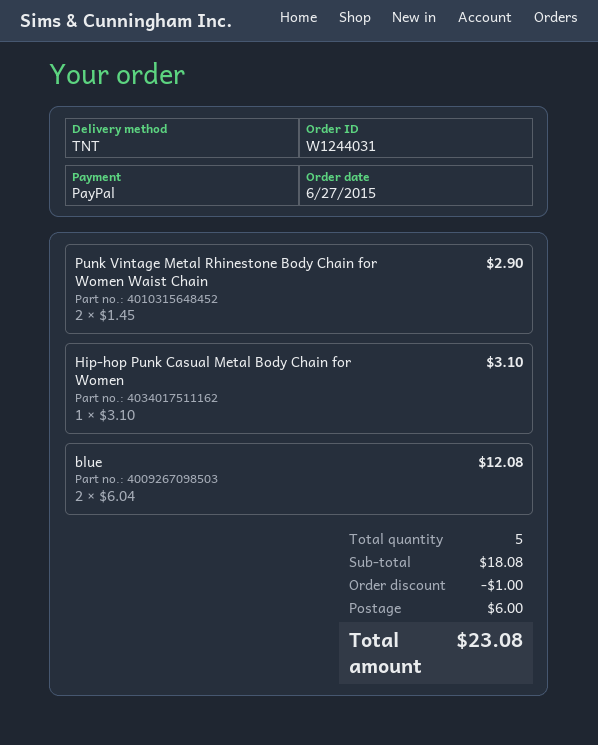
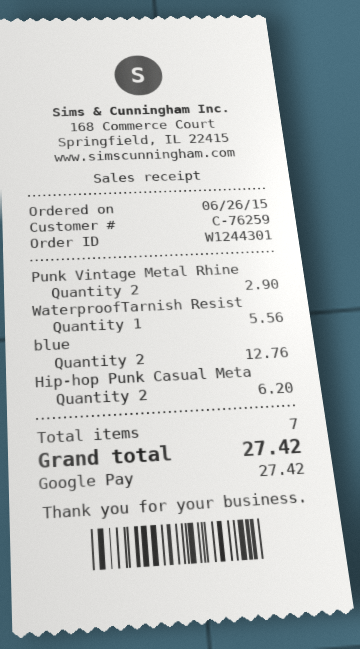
order number: W1244031 -> W1244301
order date: 2015-06-27 -> 2015-06-26
payment method: PayPal -> Google Pay
Hip-hop Punk Casual Metal Body Chain for Women: 1 for 3.10 -> 2 for 6.20
blue: 2 for 12.08 -> 2 for 12.76
WaterproofTarnish Resist: none -> 1 for 5.56
total quantity: 5 -> 7
discount: 1.00 -> none
shipping: 6.00 -> none
total: 23.08 -> 27.42

